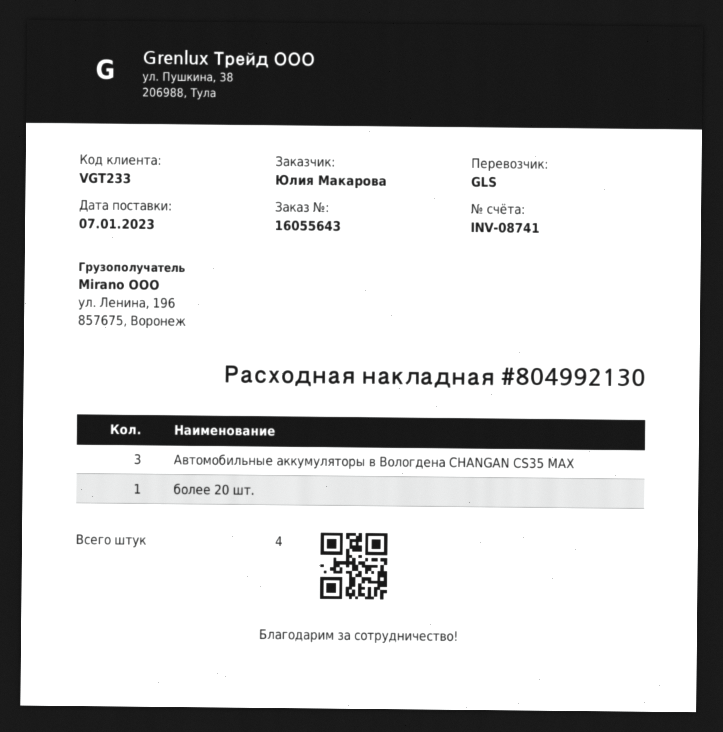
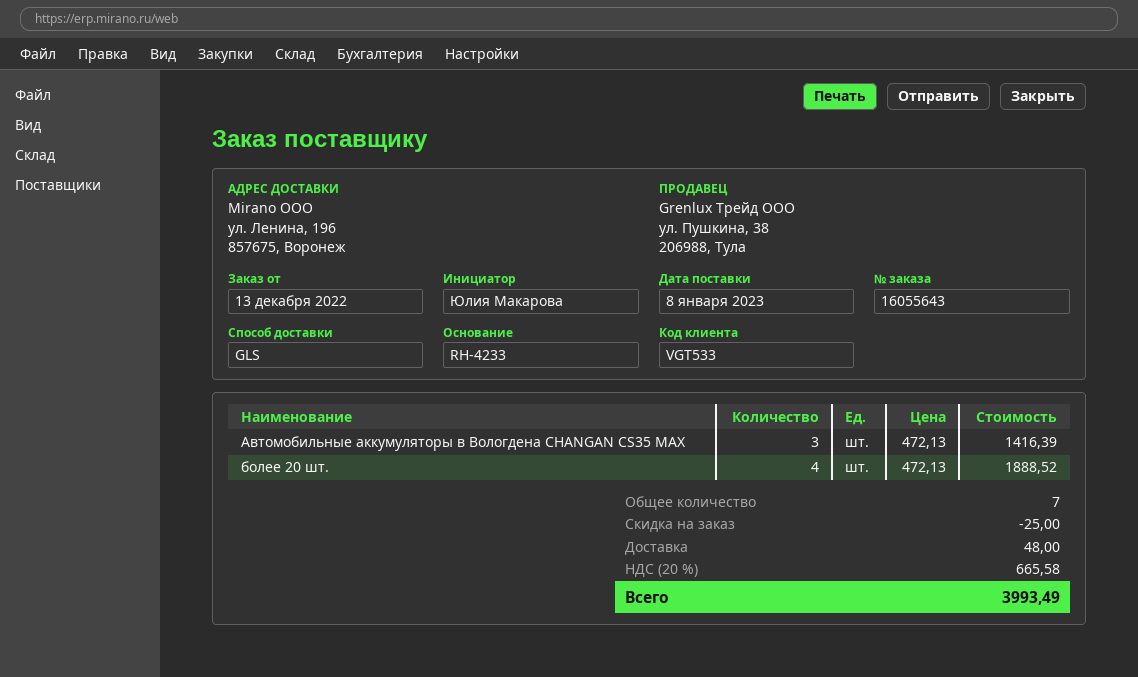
delivery date: 2023-01-07 -> 2023-01-08
customer number: VGT233 -> VGT533
более 20 шт.: 1 -> 4
total quantity: 4 -> 7

